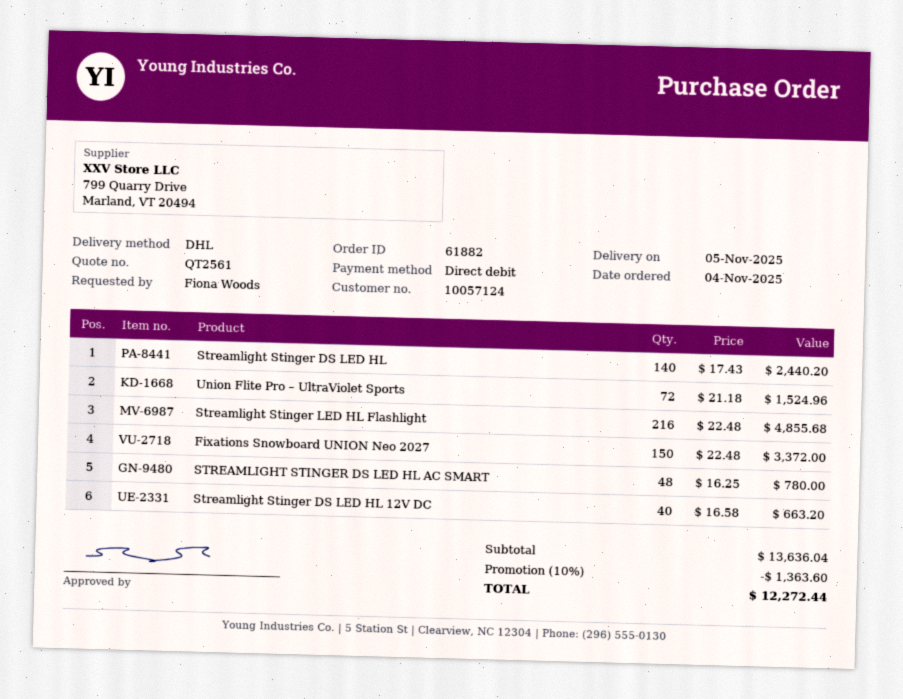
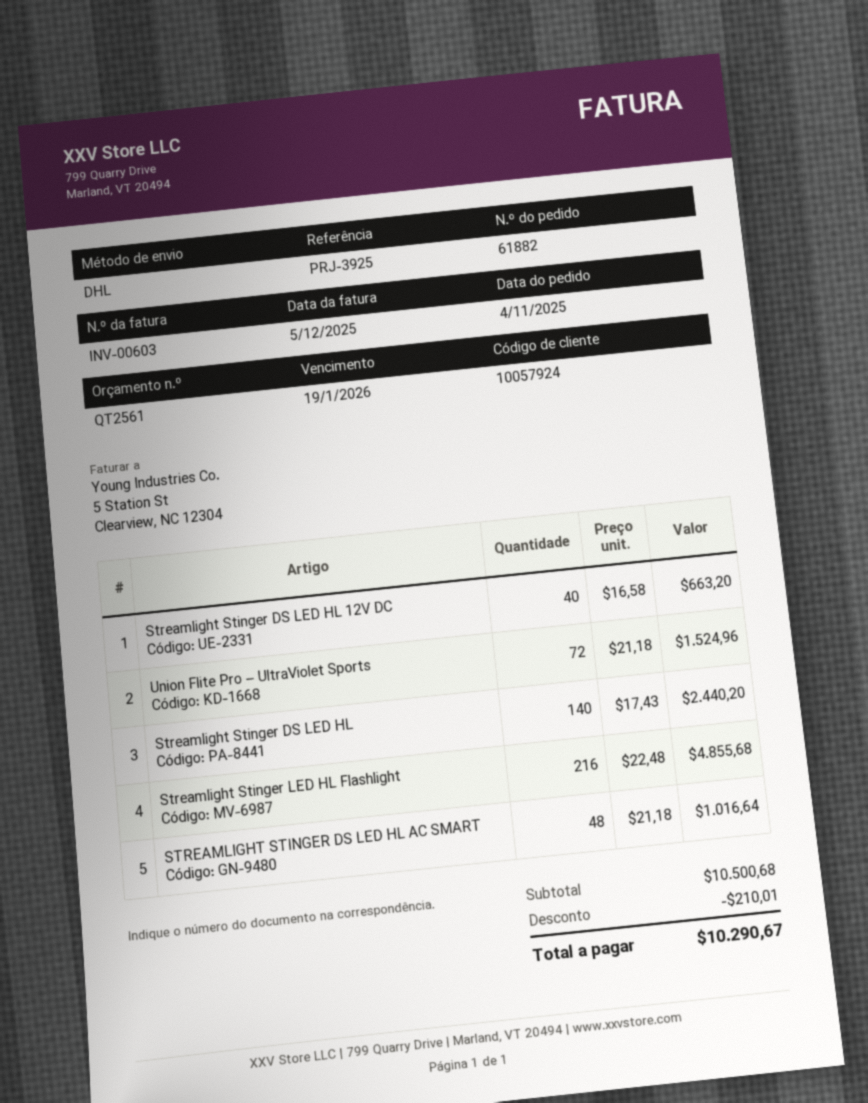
customer number: 10057124 -> 10057924
Fixations Snowboard UNION Neo 2027: 150 x 22.48 = 3372.00 -> none
STREAMLIGHT STINGER DS LED HL AC SMART: 48 x 16.25 = 780.00 -> 48 x 21.18 = 1016.64
subtotal: 13636.04 -> 10500.68
discount: 1363.60 -> 210.01
total: 12272.44 -> 10290.67

